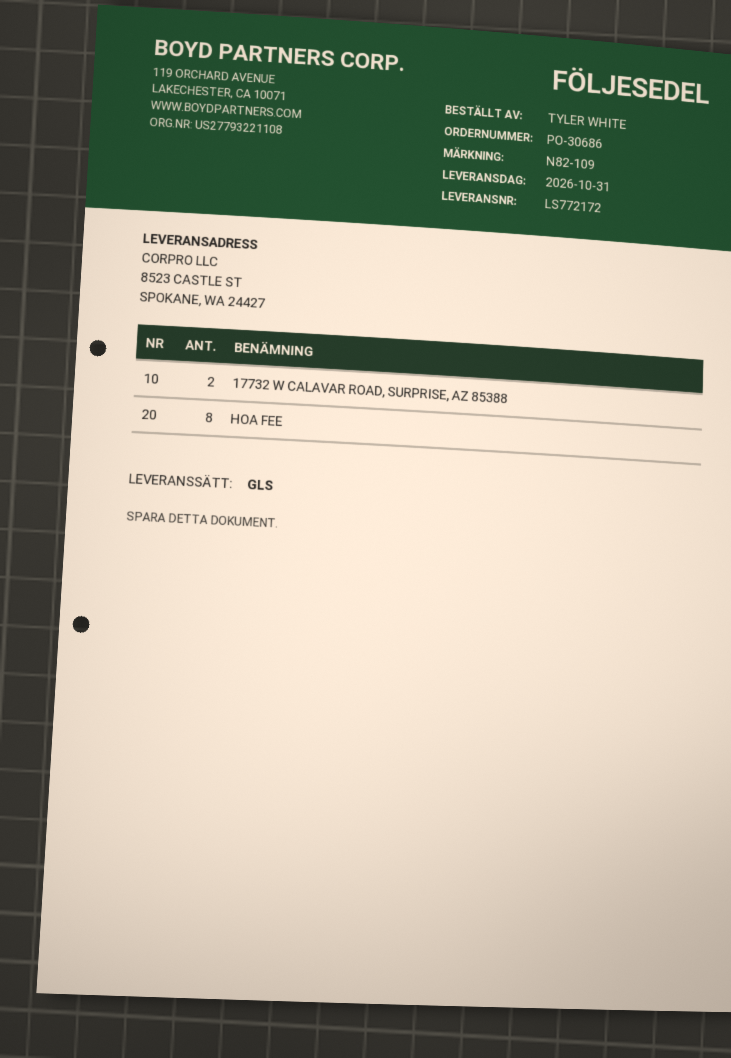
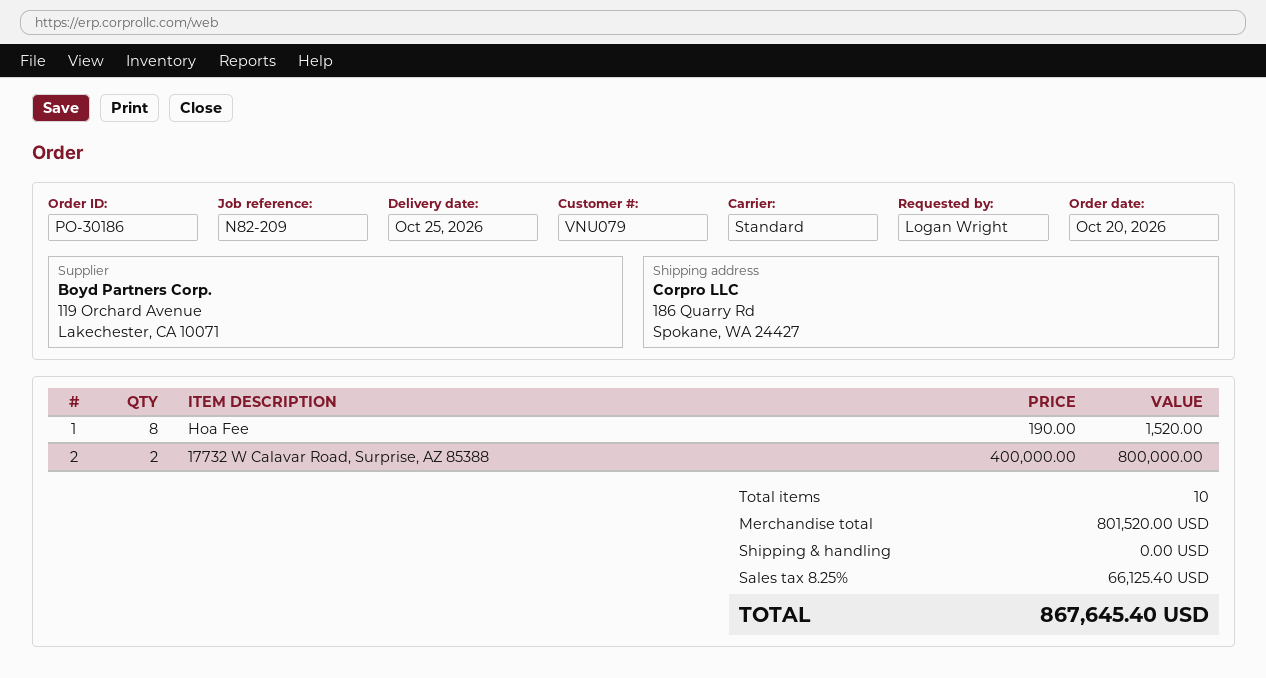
order number: PO-30686 -> PO-30186
delivery date: 2026-10-31 -> 2026-10-25
reference: N82-109 -> N82-209
ordered by: TYLER WHITE -> Logan Wright
shipping method: GLS -> standard
ship to: 8523 CASTLE ST, SPOKANE, WA 24427 -> 186 Quarry Rd, Spokane, WA 24427

